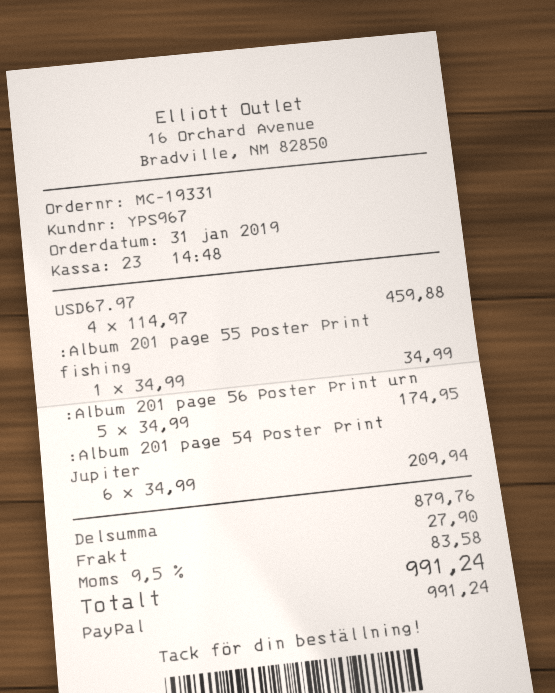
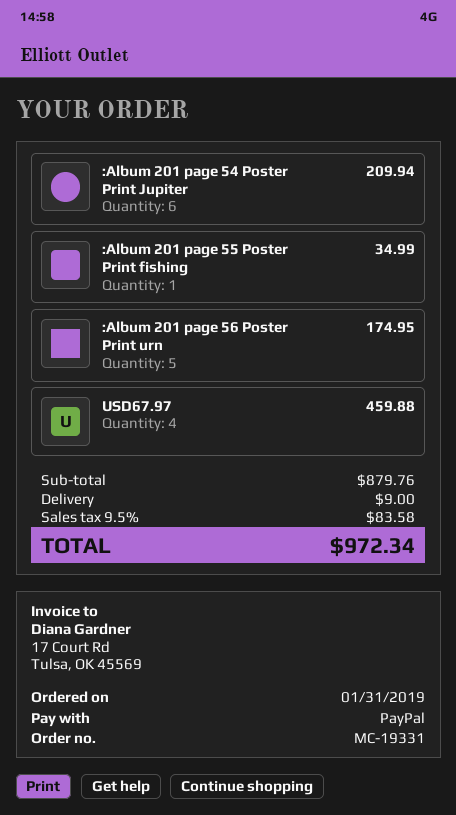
shipping: 27.90 -> 9.00
total: 991.24 -> 972.34

